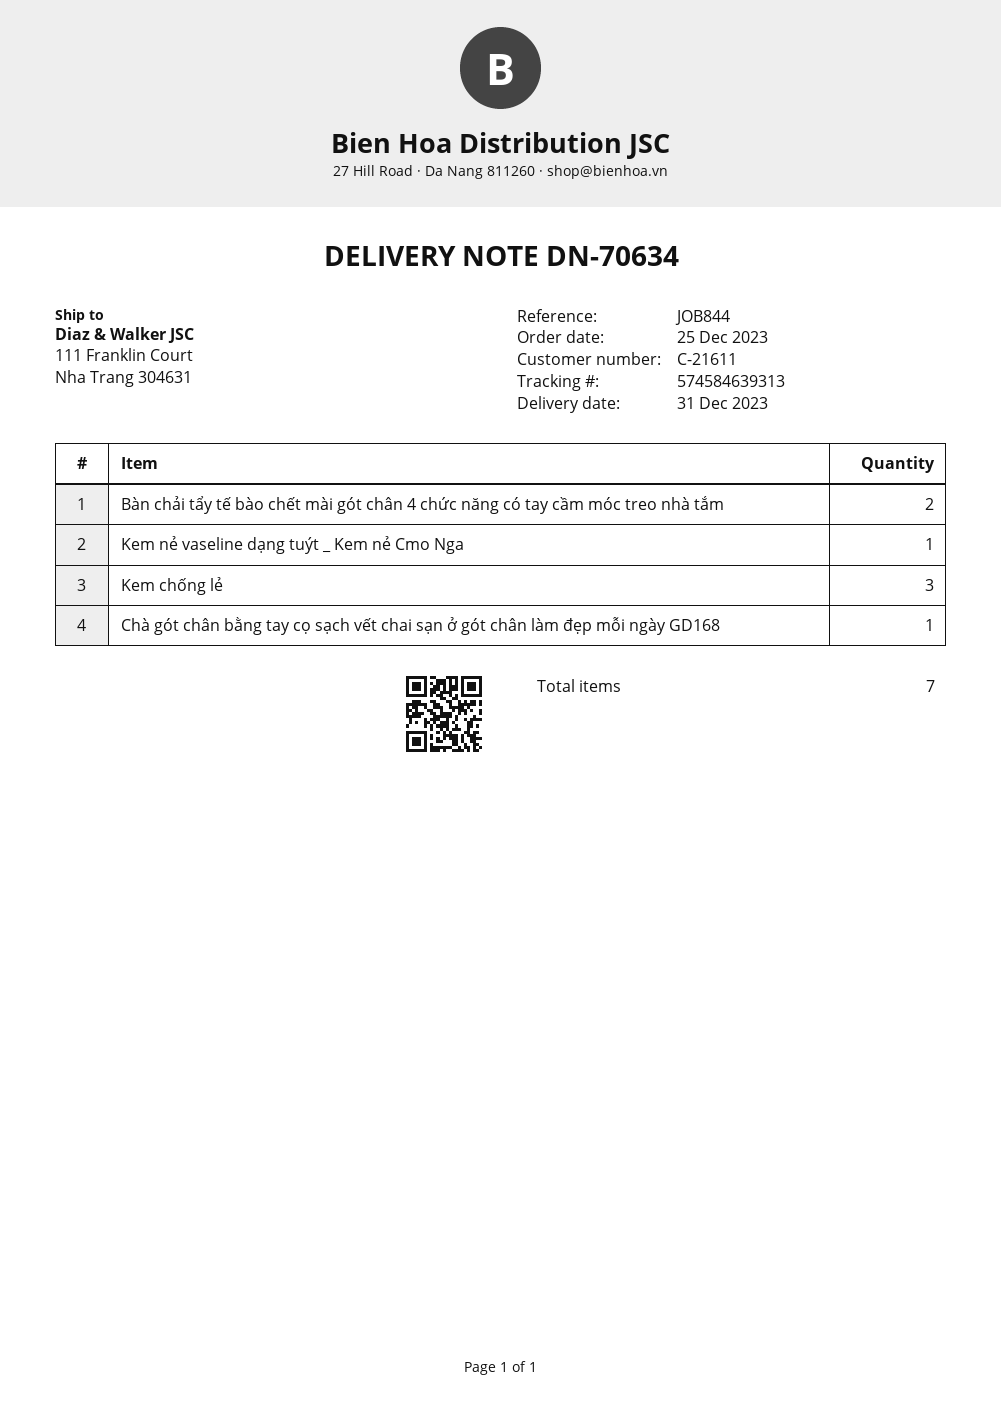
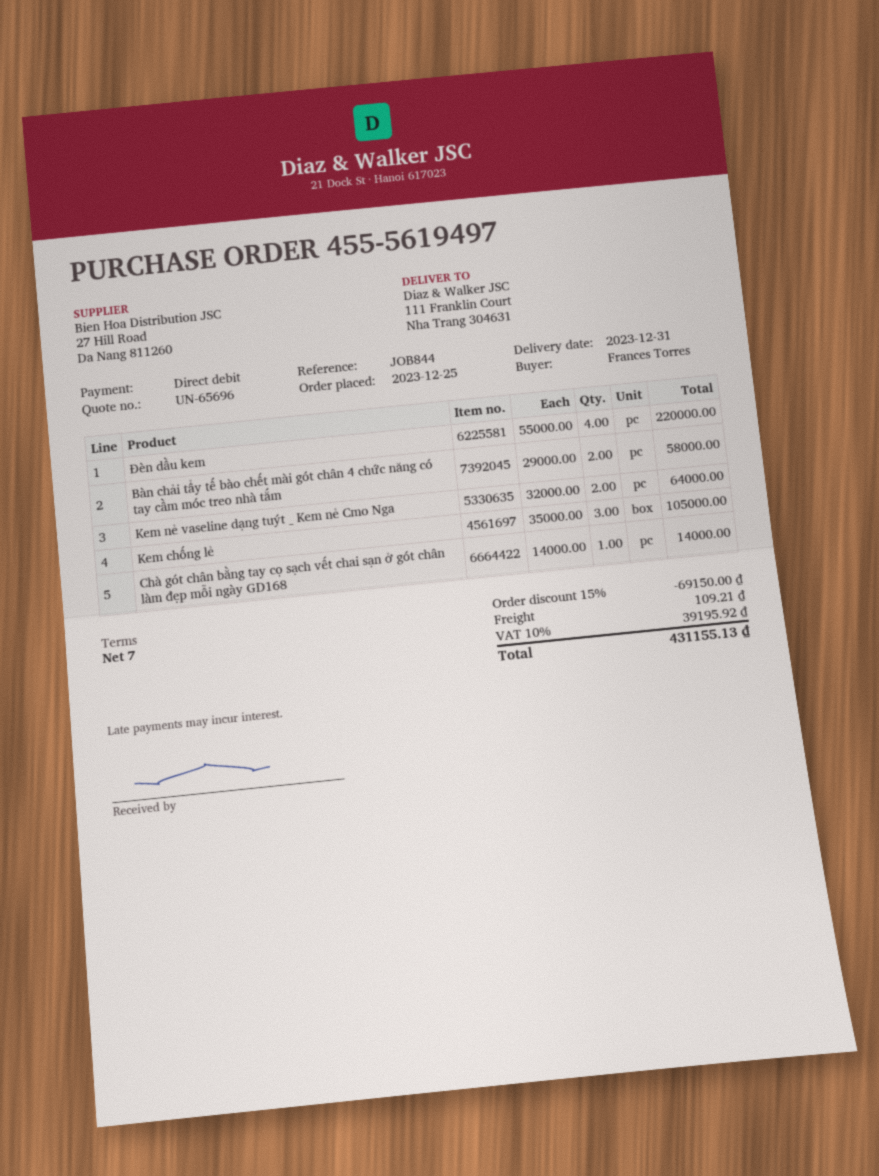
Kem nẻ vaseline dạng tuýt _ Kem nẻ Cmo Nga: 1 -> 2
Đèn dầu kem: none -> 4

